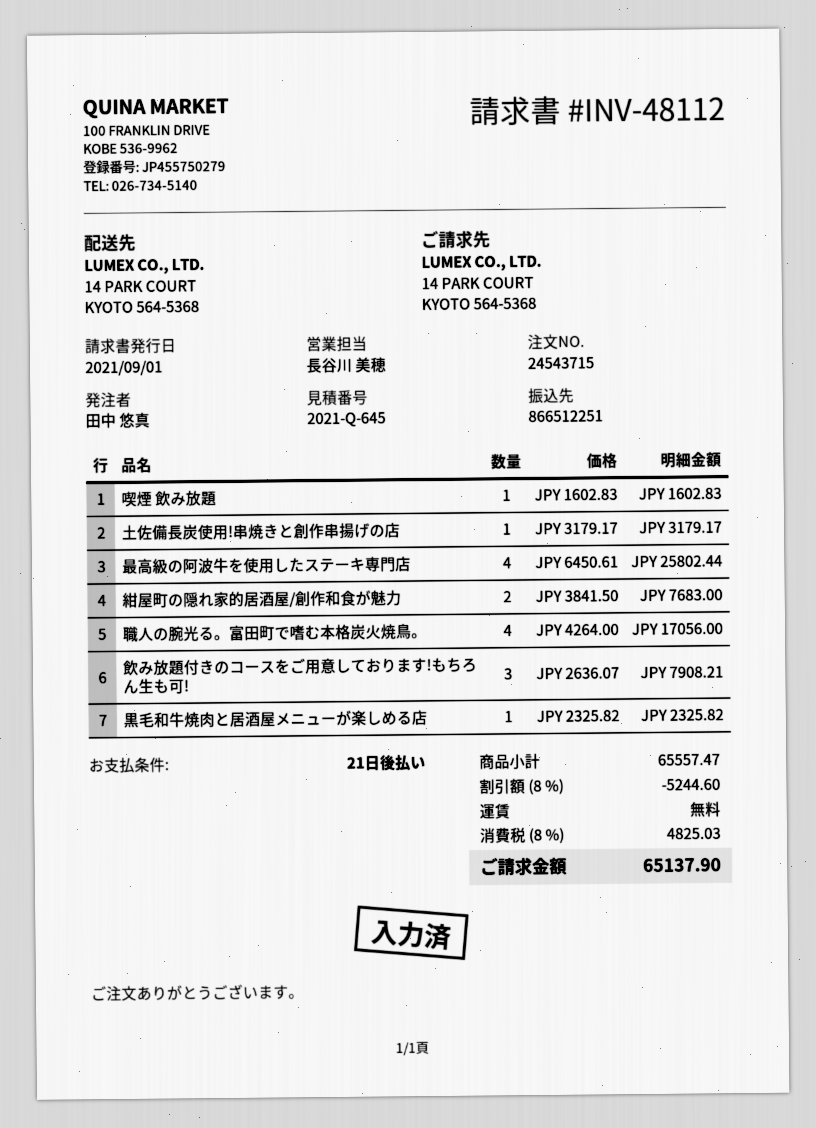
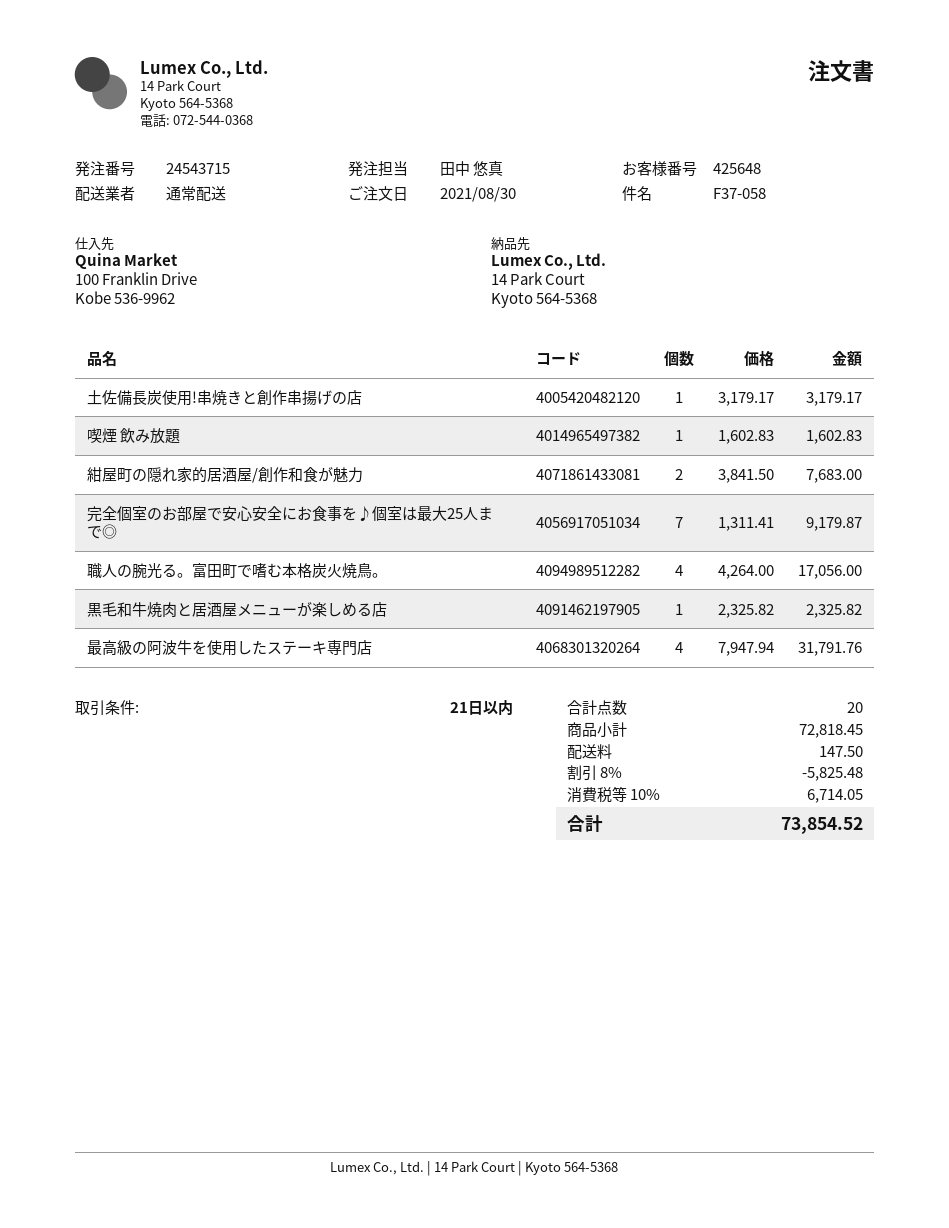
最高級の阿波牛を使用したステーキ専門店: 4 x 6450.61 = 25802.44 -> 4 x 7947.94 = 31791.76
飲み放題付きのコースをご用意しております!もちろん生も可!: 3 x 2636.07 = 7908.21 -> none
完全個室のお部屋で安心安全にお食事を♪個室は最大25人まで◎: none -> 7 x 1311.41 = 9179.87
subtotal: 65557.47 -> 72818.45
discount: 8% = 5244.60 -> 8% = 5825.48
shipping: 0.00 -> 147.50
tax: 8% = 4825.03 -> 10% = 6714.05
total: 65137.90 -> 73854.52

